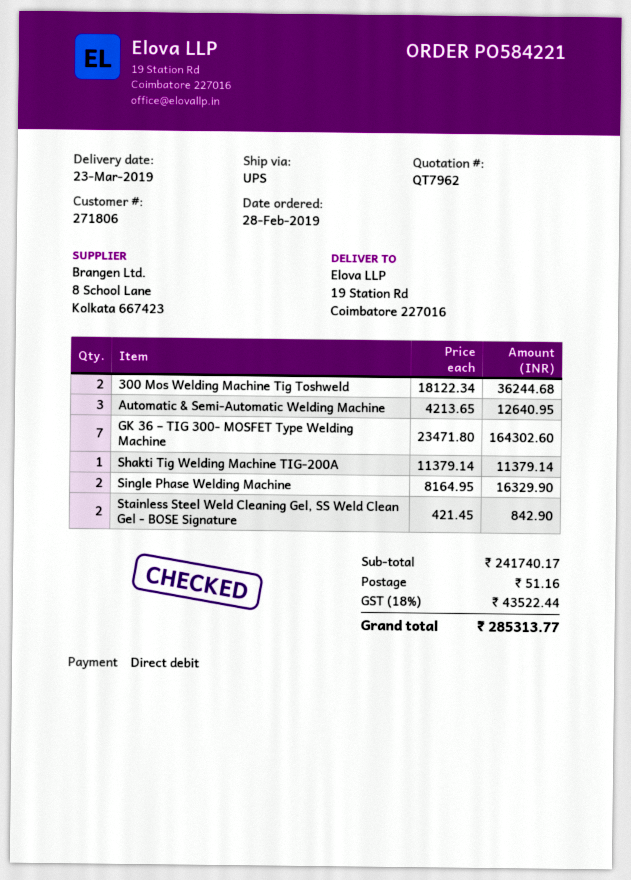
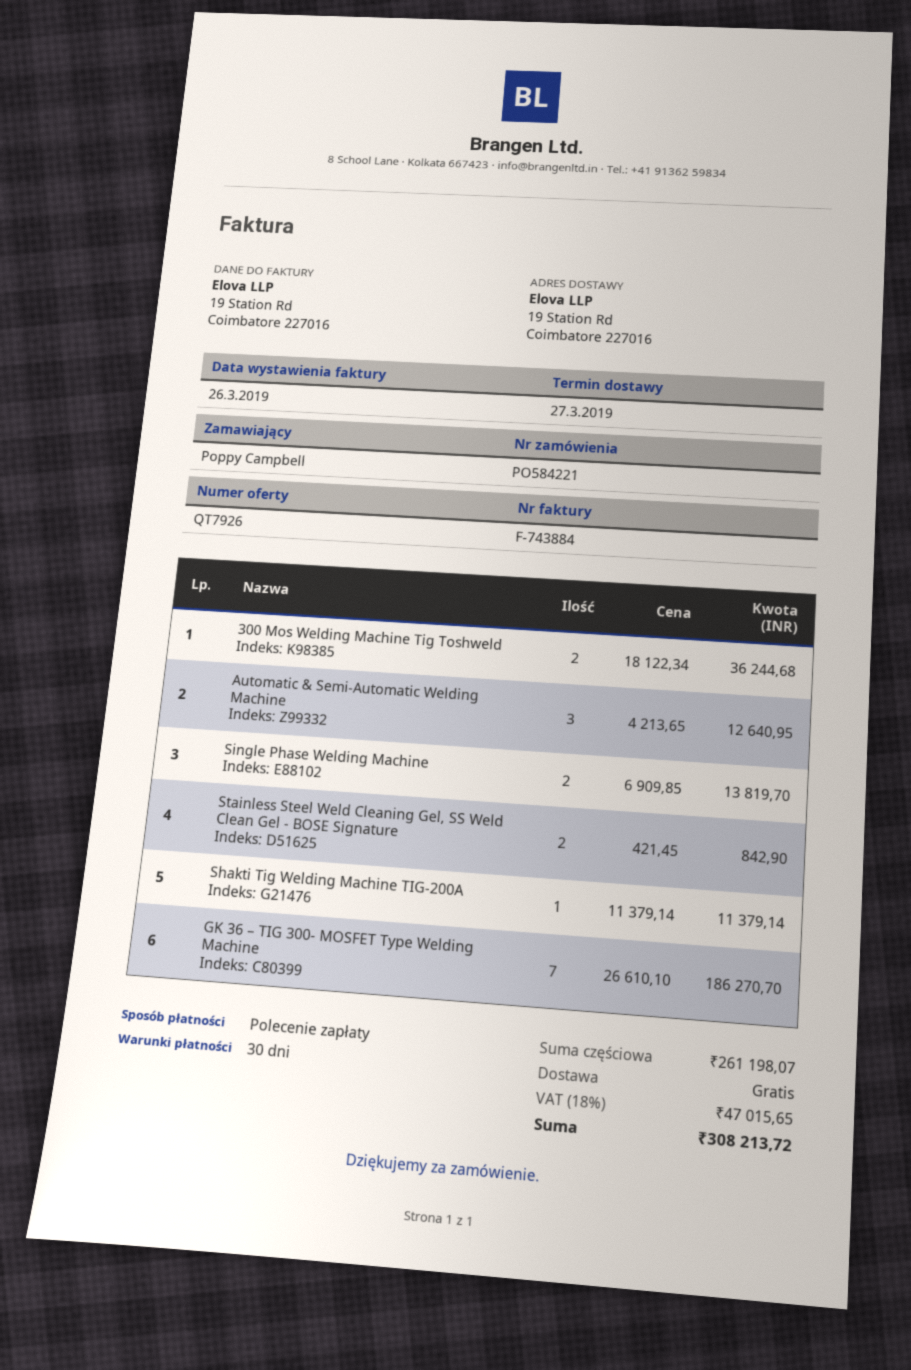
quote number: QT7962 -> QT7926
delivery date: 2019-03-23 -> 2019-03-27
GK 36 – TIG 300- MOSFET Type Welding Machine: 7 x 23471.80 = 164302.60 -> 7 x 26610.10 = 186270.70
Single Phase Welding Machine: 2 x 8164.95 = 16329.90 -> 2 x 6909.85 = 13819.70
subtotal: 241740.17 -> 261198.07
shipping: 51.16 -> 0.00
tax: 18% = 43522.44 -> 18% = 47015.65
total: 285313.77 -> 308213.72

